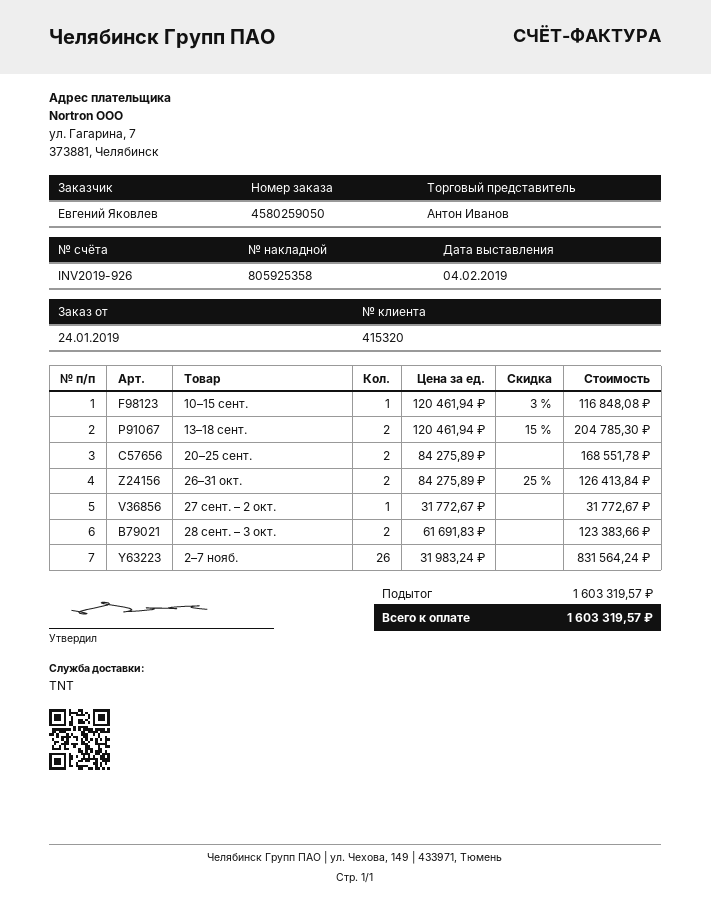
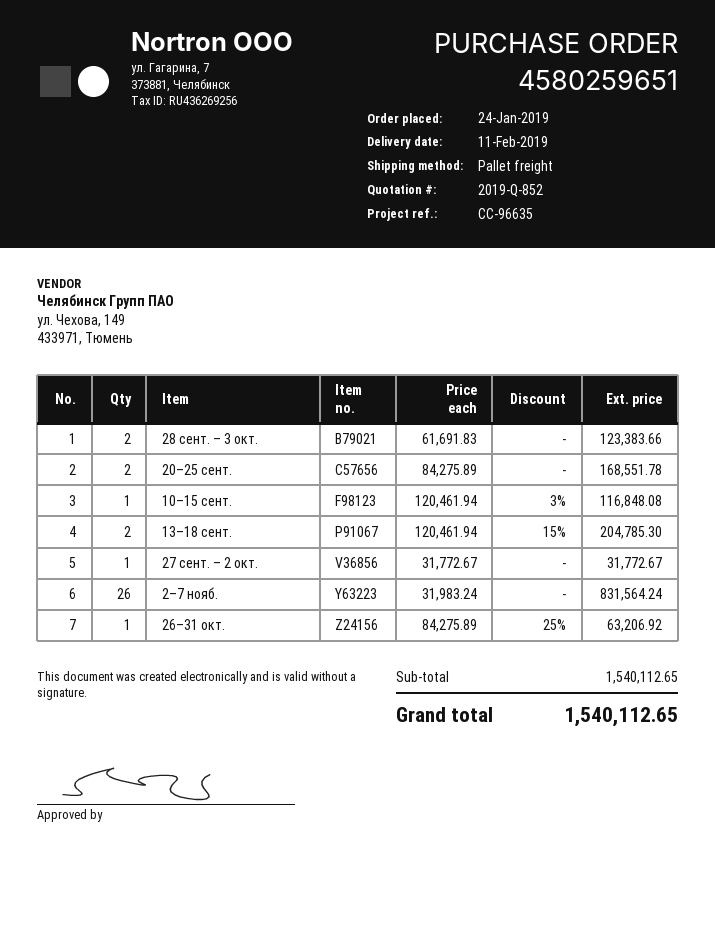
order number: 4580259050 -> 4580259651
shipping method: TNT -> pallet freight
26–31 окт.: 2 x 84275.89 - 25% = 126413.84 -> 1 x 84275.89 - 25% = 63206.92
subtotal: 1603319.57 -> 1540112.65
total: 1603319.57 -> 1540112.65

